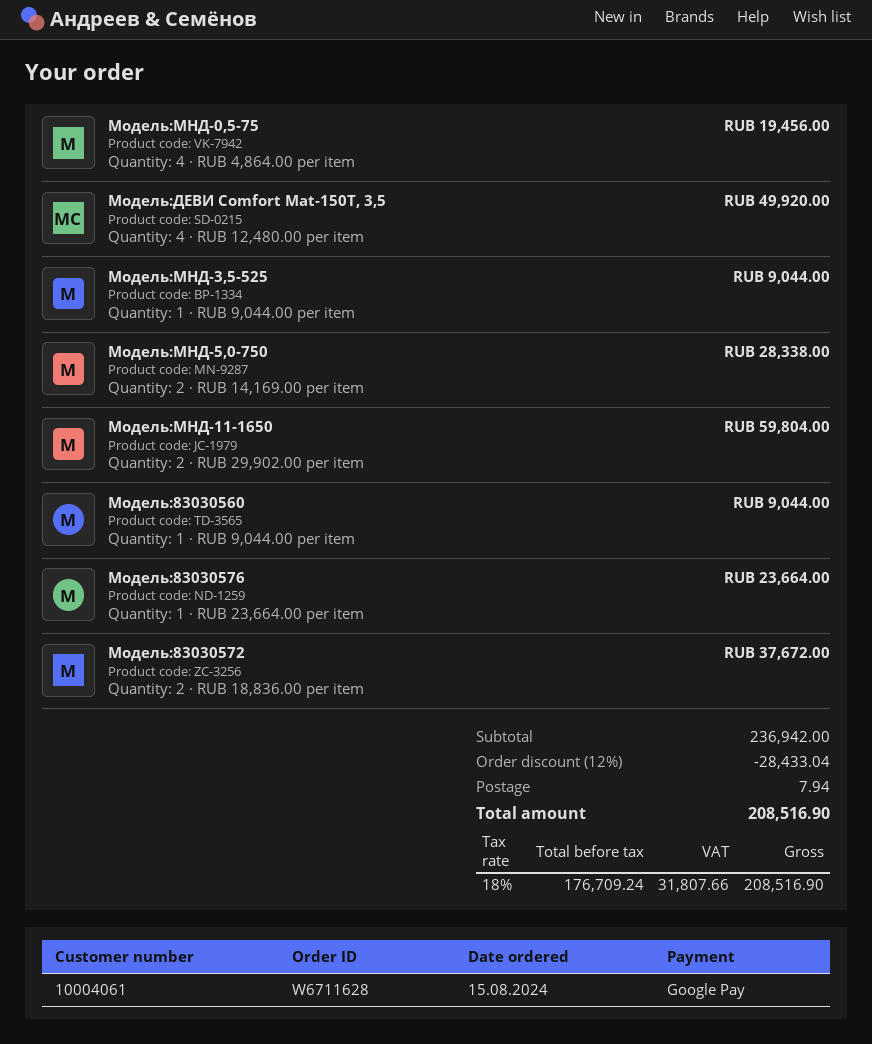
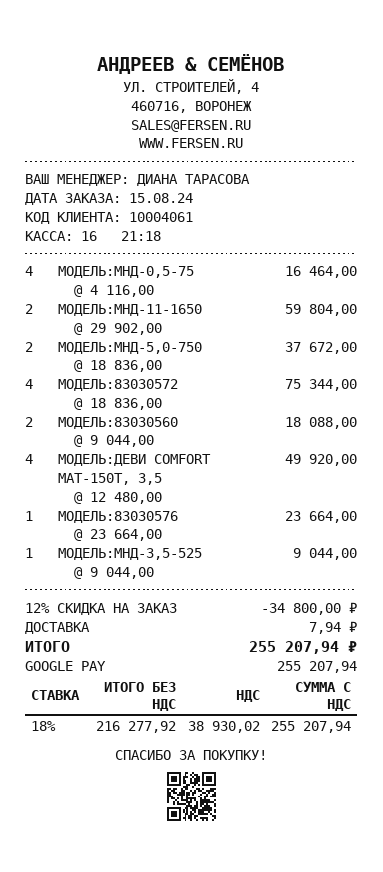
Модель:МНД-0,5-75: 4 x 4864.00 = 19456.00 -> 4 x 4116.00 = 16464.00
Модель:МНД-5,0-750: 2 x 14169.00 = 28338.00 -> 2 x 18836.00 = 37672.00
Модель:83030560: 1 x 9044.00 = 9044.00 -> 2 x 9044.00 = 18088.00
Модель:83030572: 2 x 18836.00 = 37672.00 -> 4 x 18836.00 = 75344.00
discount: 12% = 28433.04 -> 12% = 34800.00
net: 176709.24 -> 216277.92
tax: 18% = 31807.66 -> 18% = 38930.02
total: 208516.90 -> 255207.94

